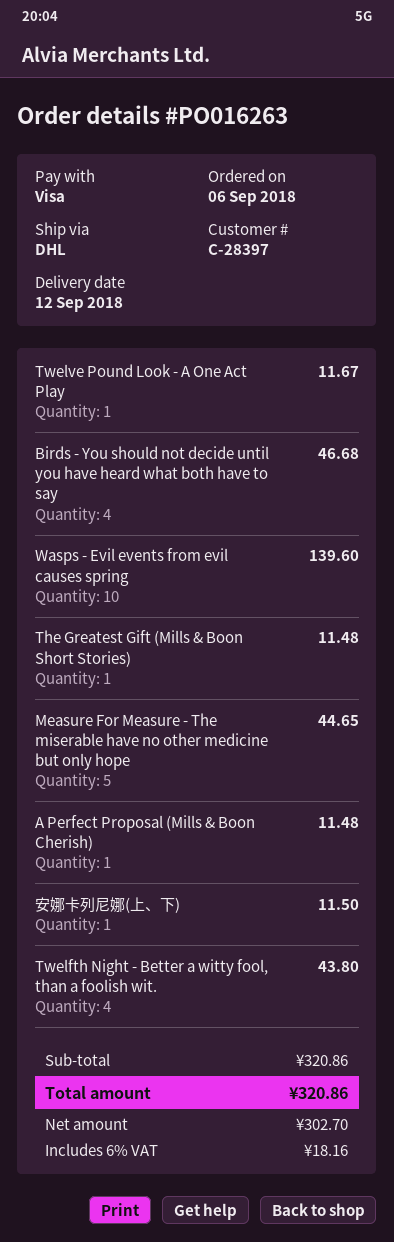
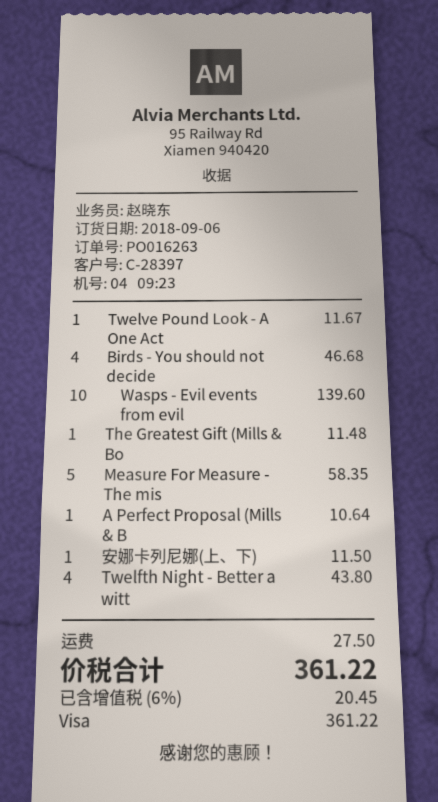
Measure For Measure - The miserable have no other medicine but only hope: 5 for 44.65 -> 5 for 58.35
A Perfect Proposal (Mills & Boon Cherish): 1 for 11.48 -> 1 for 10.64
shipping: none -> 27.50
tax: 6% = 18.16 -> 6% = 20.45
total: 320.86 -> 361.22

